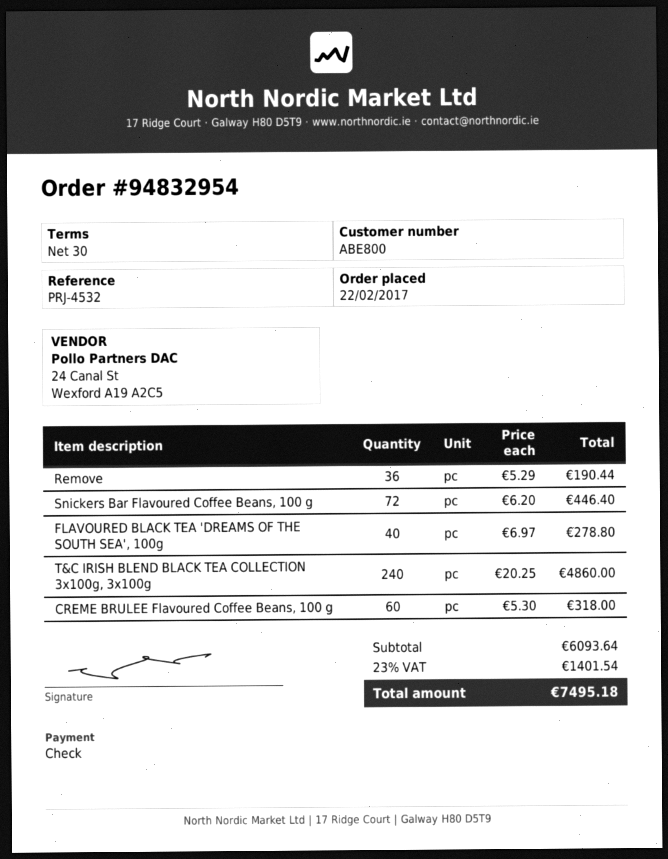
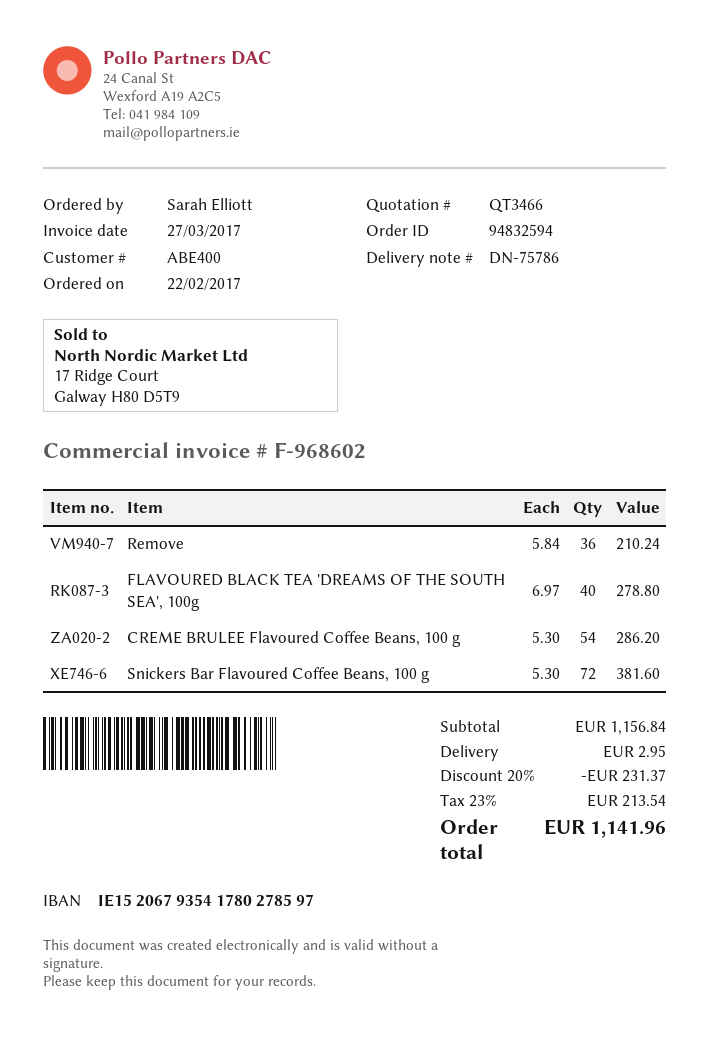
order number: 94832954 -> 94832594
customer number: ABE800 -> ABE400
Remove: 36 x 5.29 = 190.44 -> 36 x 5.84 = 210.24
Snickers Bar Flavoured Coffee Beans, 100 g: 72 x 6.20 = 446.40 -> 72 x 5.30 = 381.60
T&C IRISH BLEND BLACK TEA COLLECTION 3x100g, 3x100g: 240 x 20.25 = 4860.00 -> none
CREME BRULEE Flavoured Coffee Beans, 100 g: 60 x 5.30 = 318.00 -> 54 x 5.30 = 286.20
subtotal: 6093.64 -> 1156.84
discount: none -> 20% = 231.37
shipping: none -> 2.95
tax: 23% = 1401.54 -> 23% = 213.54
total: 7495.18 -> 1141.96

